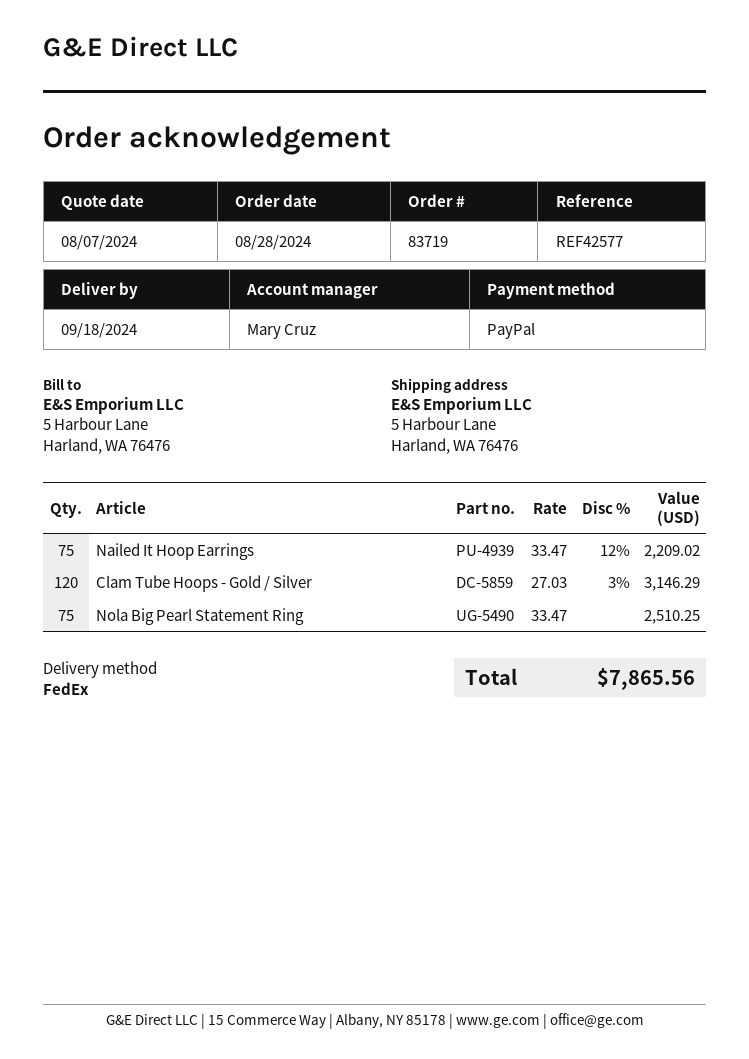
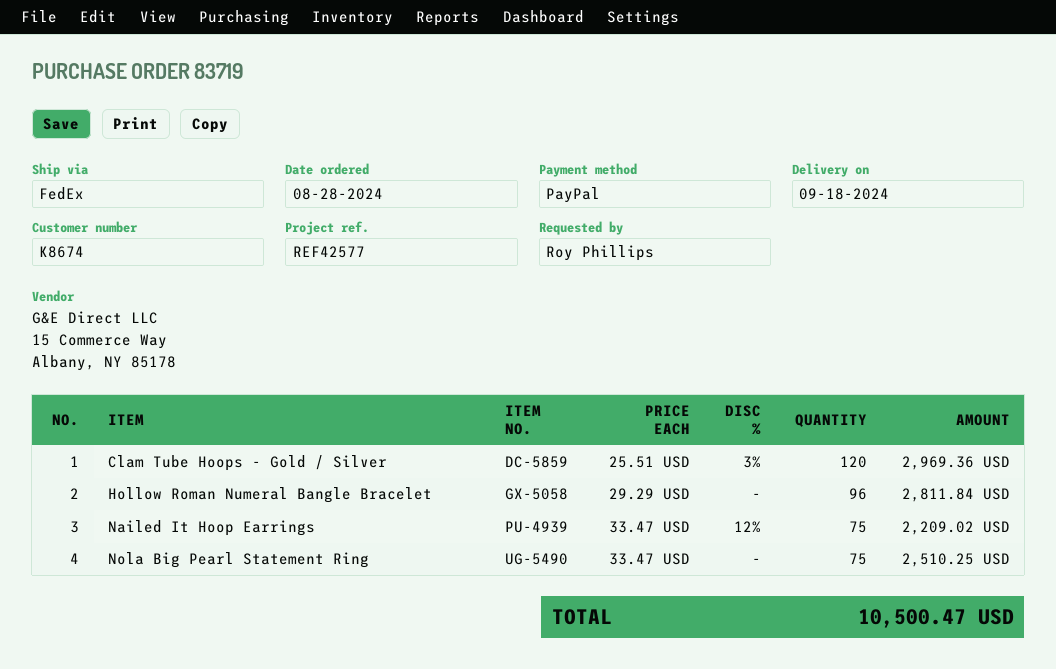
Clam Tube Hoops - Gold / Silver: 120 x 27.03 - 3% = 3146.29 -> 120 x 25.51 - 3% = 2969.36
Hollow Roman Numeral Bangle Bracelet: none -> 96 x 29.29 = 2811.84
total: 7865.56 -> 10500.47

